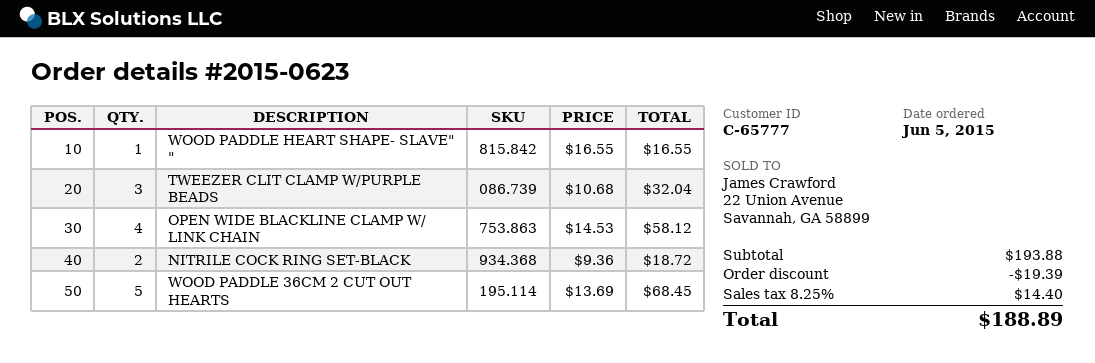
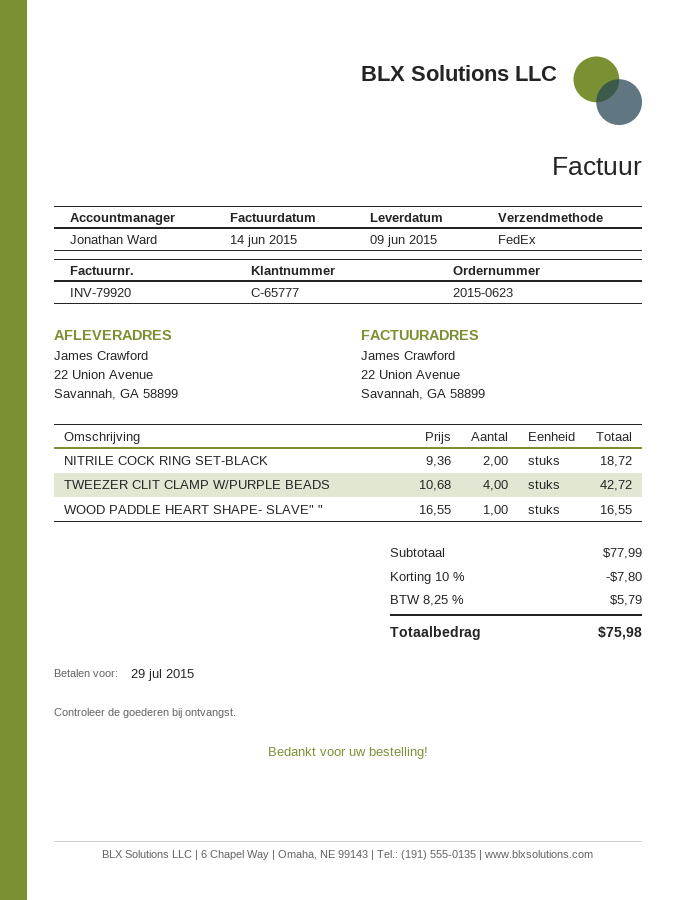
TWEEZER CLIT CLAMP W/PURPLE BEADS: 3 x 10.68 = 32.04 -> 4 x 10.68 = 42.72
OPEN WIDE BLACKLINE CLAMP W/ LINK CHAIN: 4 x 14.53 = 58.12 -> none
WOOD PADDLE 36CM 2 CUT OUT HEARTS: 5 x 13.69 = 68.45 -> none
subtotal: 193.88 -> 77.99
discount: 19.39 -> 7.80
tax: 8.25% = 14.40 -> 8.25% = 5.79
total: 188.89 -> 75.98

